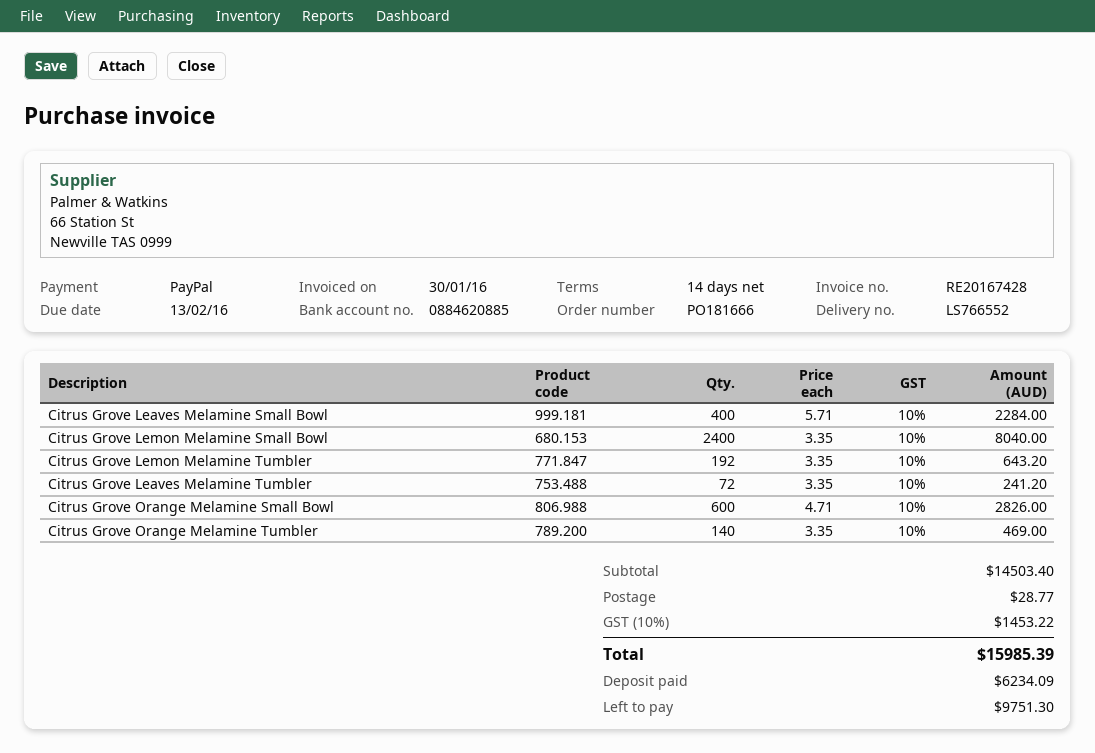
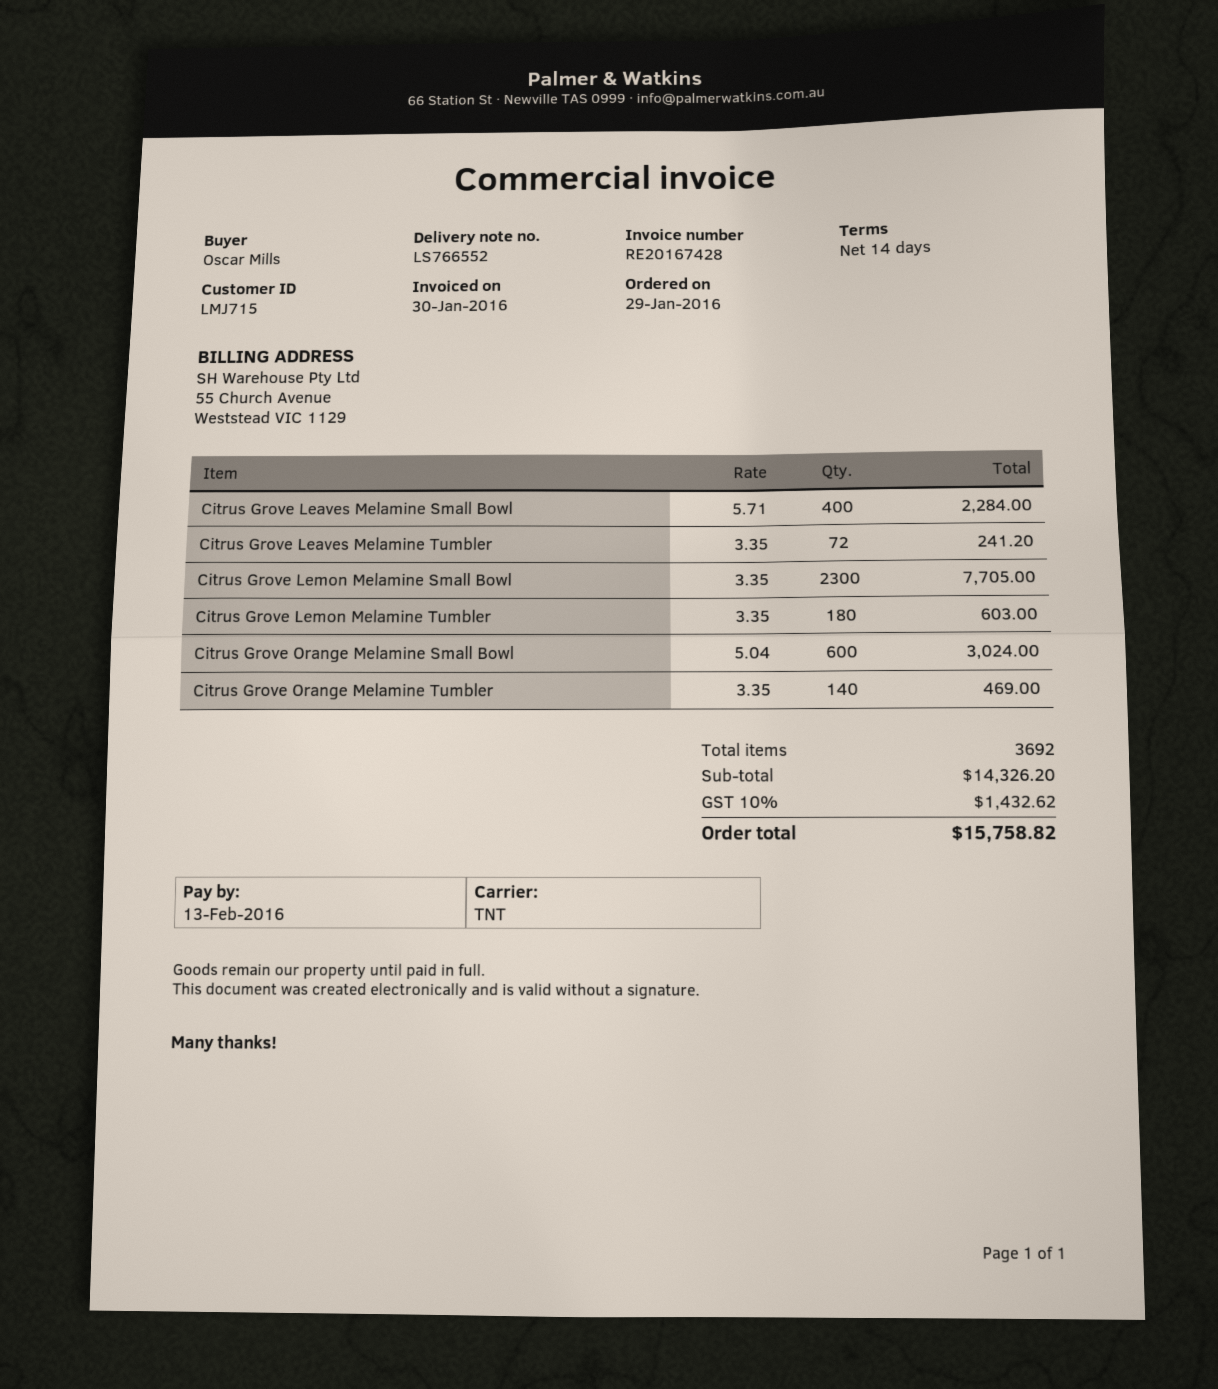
Citrus Grove Lemon Melamine Small Bowl: 2400 x 3.35 = 8040.00 -> 2300 x 3.35 = 7705.00
Citrus Grove Lemon Melamine Tumbler: 192 x 3.35 = 643.20 -> 180 x 3.35 = 603.00
Citrus Grove Orange Melamine Small Bowl: 600 x 4.71 = 2826.00 -> 600 x 5.04 = 3024.00
subtotal: 14503.40 -> 14326.20
shipping: 28.77 -> none
tax: 10% = 1453.22 -> 10% = 1432.62
total: 15985.39 -> 15758.82

